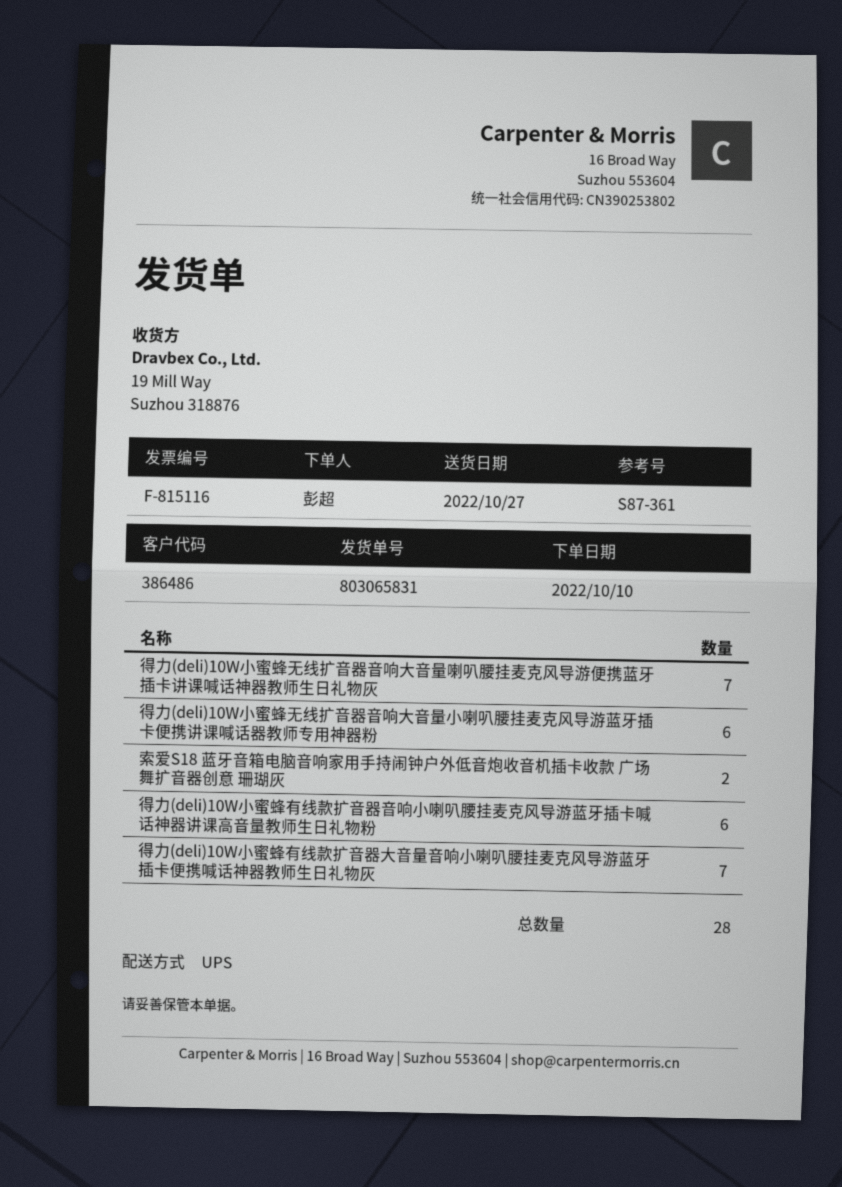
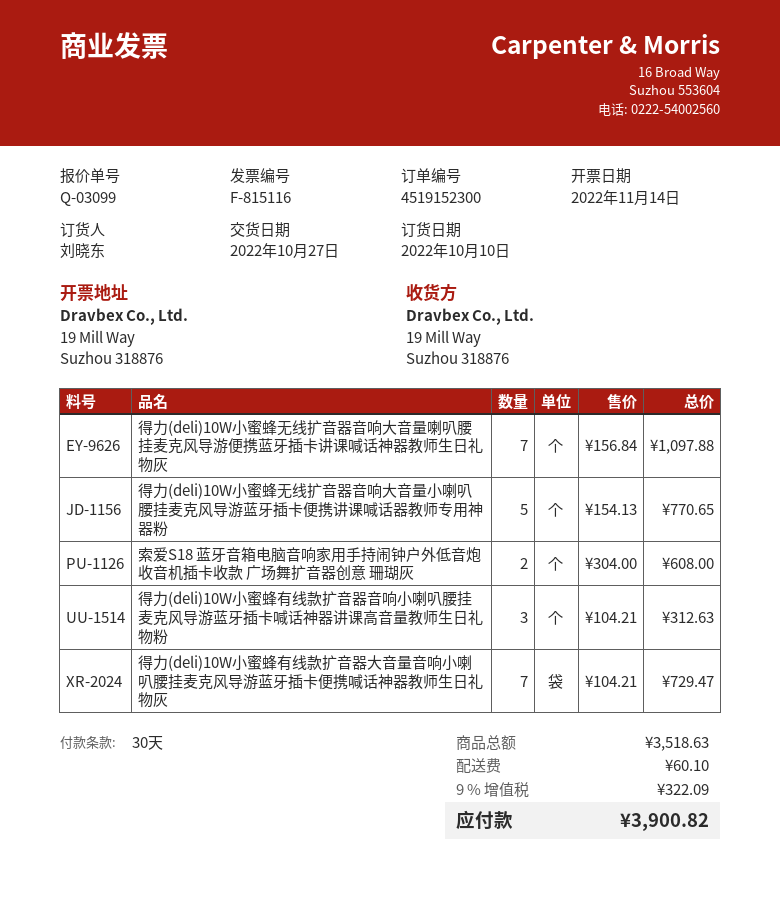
ordered by: 彭超 -> 刘晓东
得力(deli)10W小蜜蜂无线扩音器音响大音量小喇叭腰挂麦克风导游蓝牙插卡便携讲课喊话器教师专用神器粉: 6 -> 5
得力(deli)10W小蜜蜂有线款扩音器音响小喇叭腰挂麦克风导游蓝牙插卡喊话神器讲课高音量教师生日礼物粉: 6 -> 3

